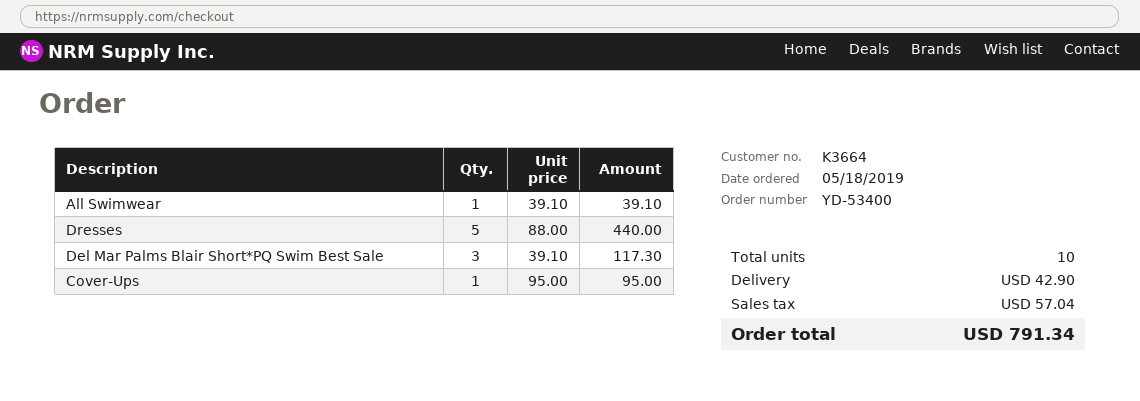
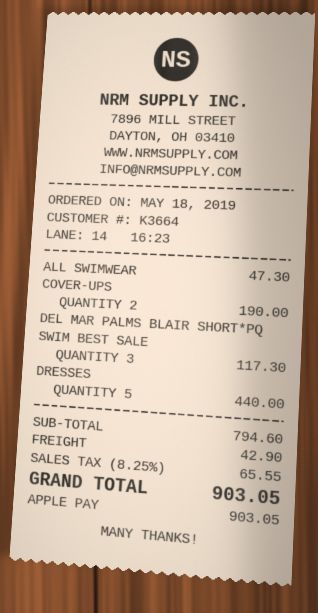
All Swimwear: 1 for 39.10 -> 1 for 47.30
Cover-Ups: 1 for 95.00 -> 2 for 190.00
tax: 57.04 -> 65.55
total: 791.34 -> 903.05

